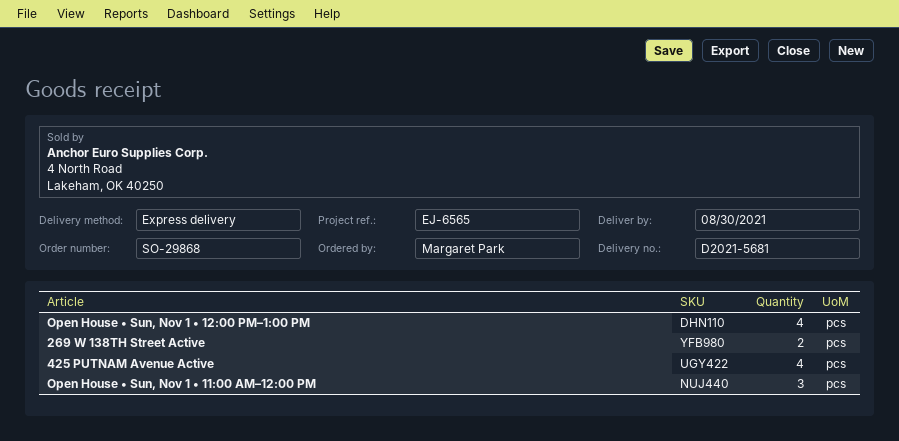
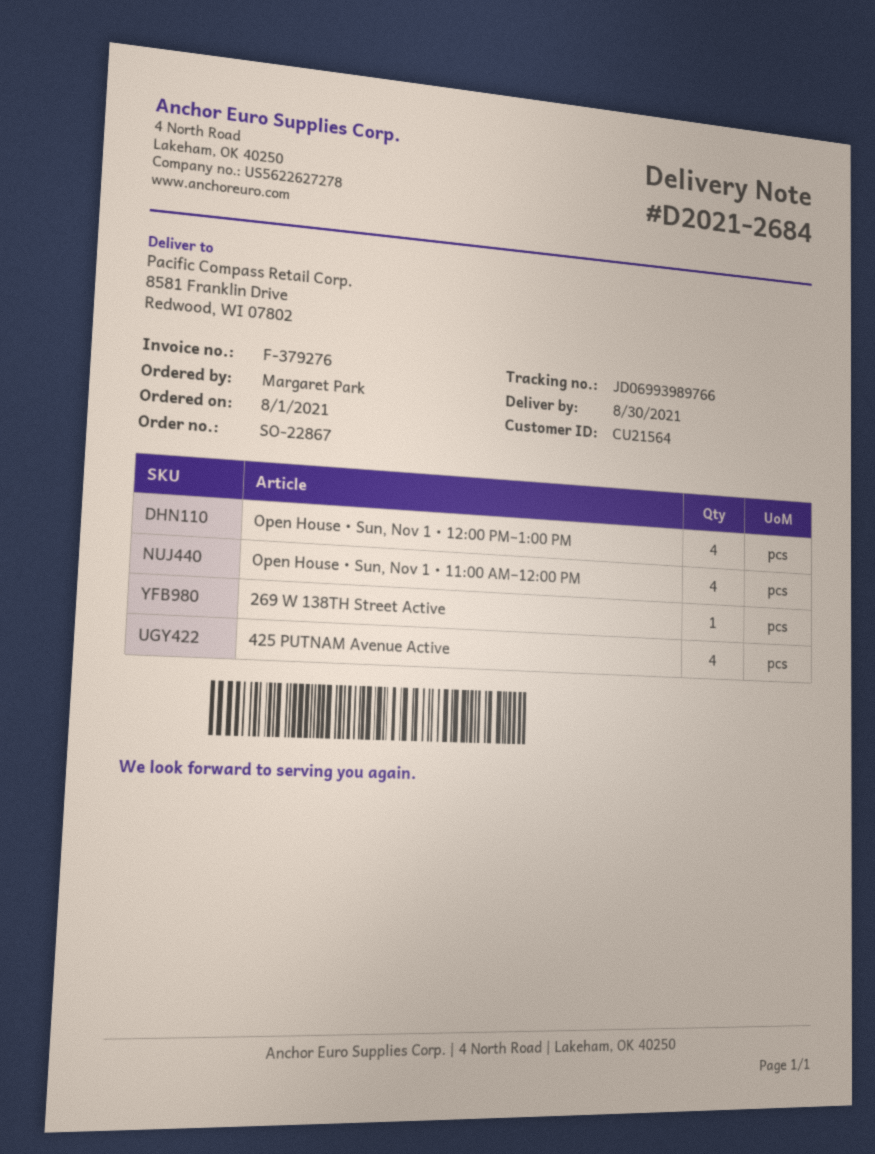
order number: SO-29868 -> SO-22867
delivery note number: D2021-5681 -> D2021-2684
269 W 138TH Street Active: 2 -> 1
Open House • Sun, Nov 1 • 11:00 AM–12:00 PM: 3 -> 4

